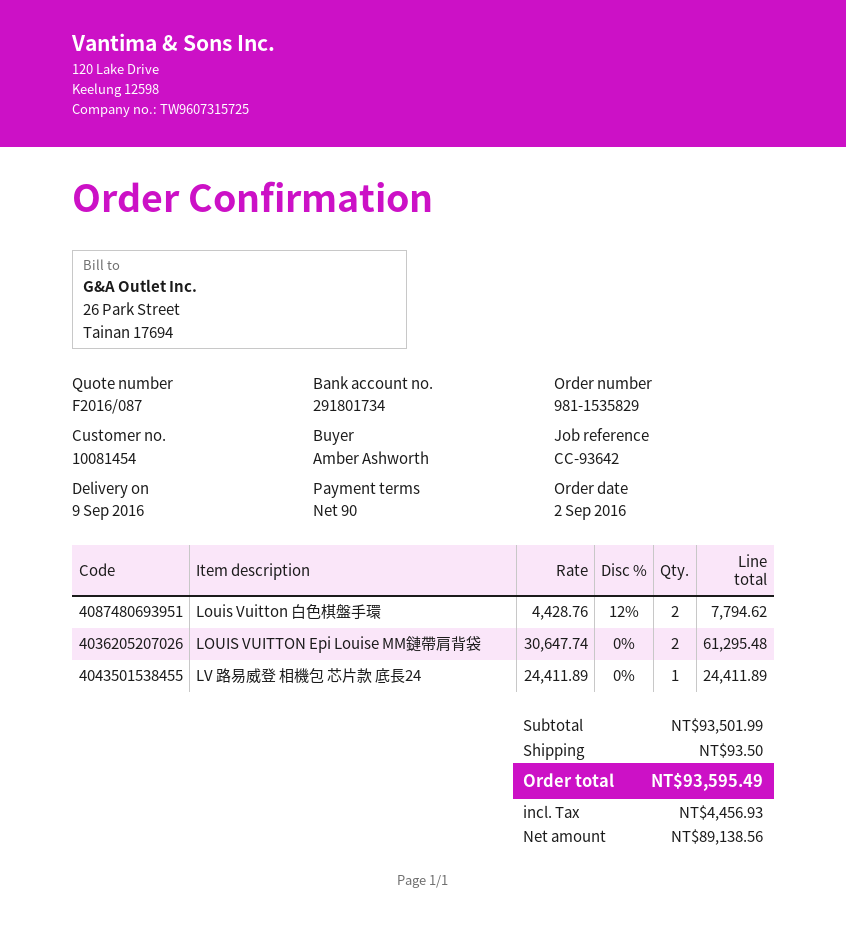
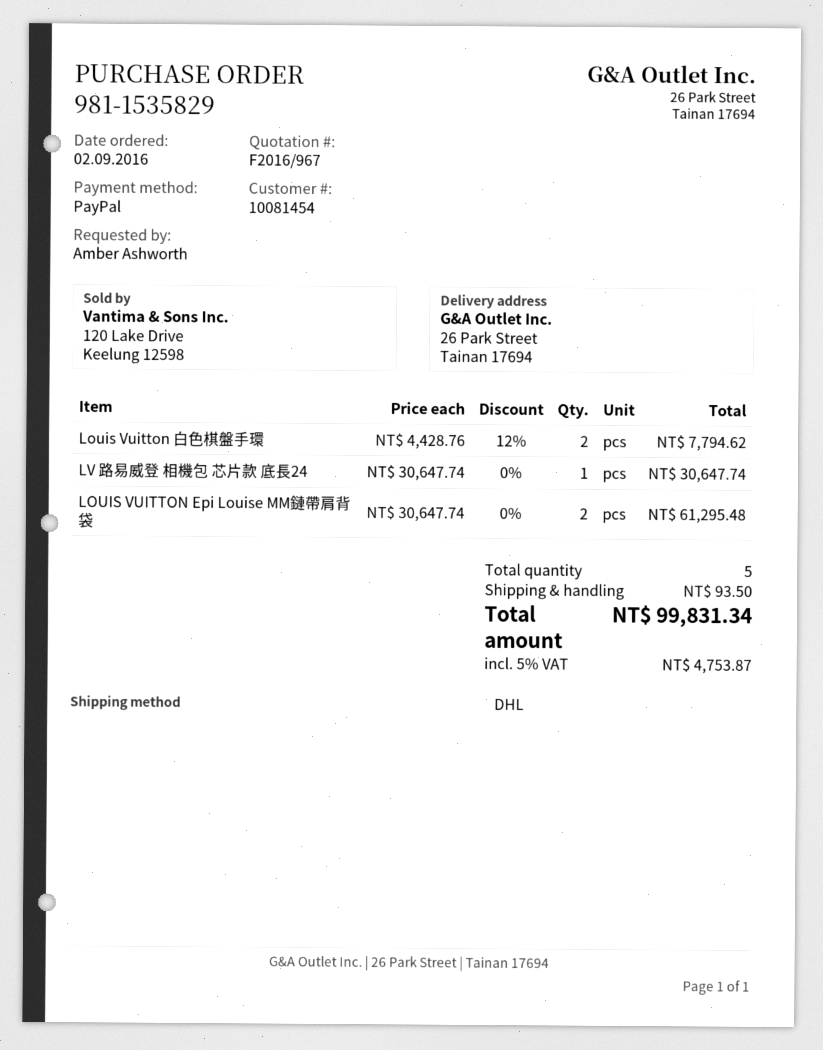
quote number: F2016/087 -> F2016/967
LV 路易威登 相機包 芯片款 底長24: 1 x 24411.89 = 24411.89 -> 1 x 30647.74 = 30647.74
tax: 4456.93 -> 4753.87
total: 93595.49 -> 99831.34

